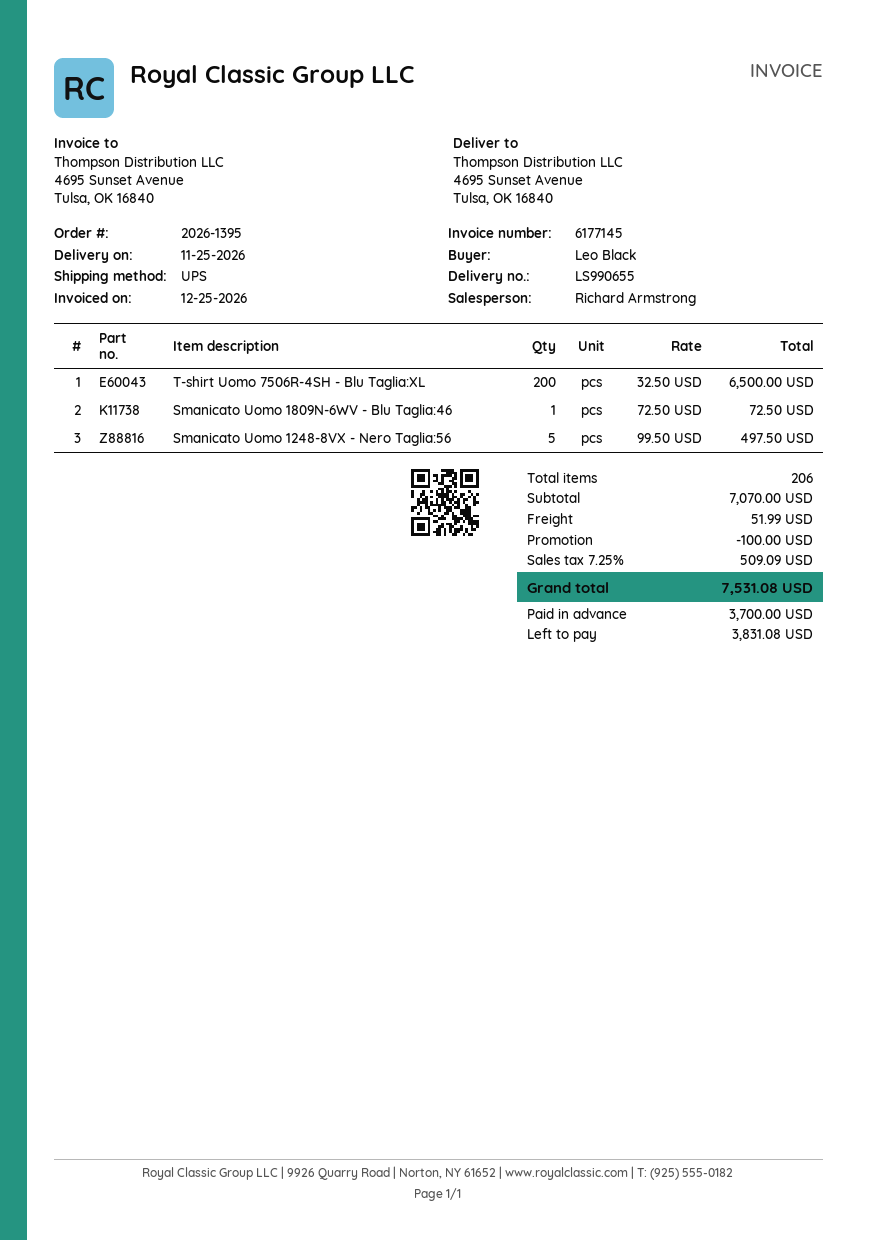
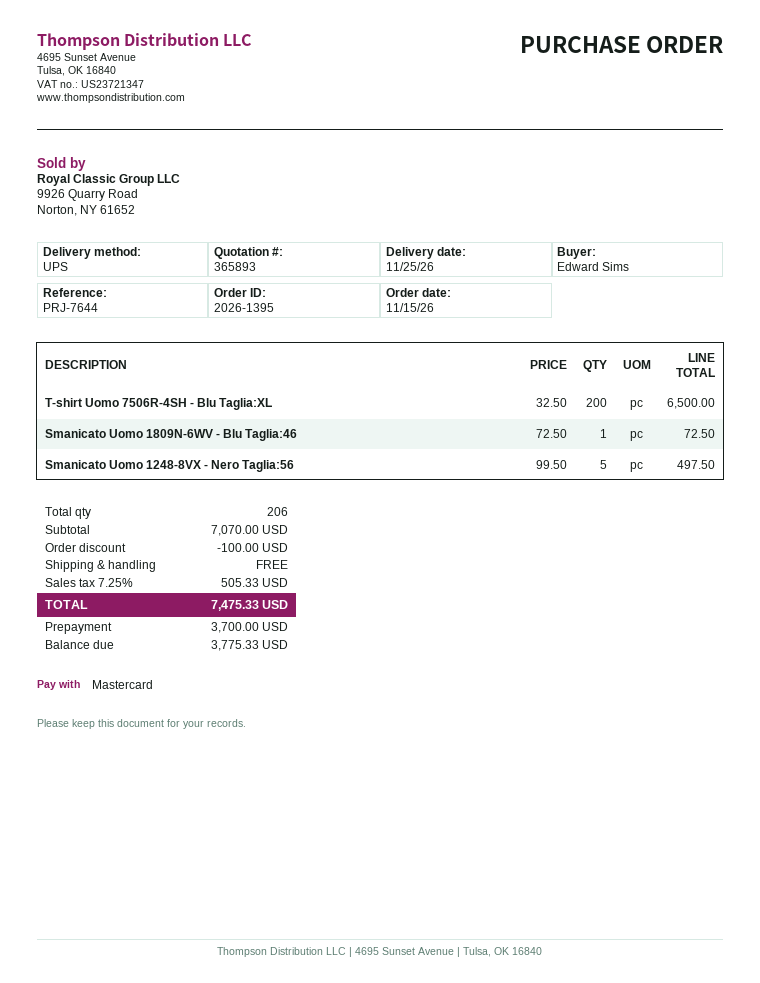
ordered by: Leo Black -> Edward Sims
shipping: 51.99 -> 0.00
tax: 7.25% = 509.09 -> 7.25% = 505.33
total: 7531.08 -> 7475.33
balance: 3831.08 -> 3775.33

